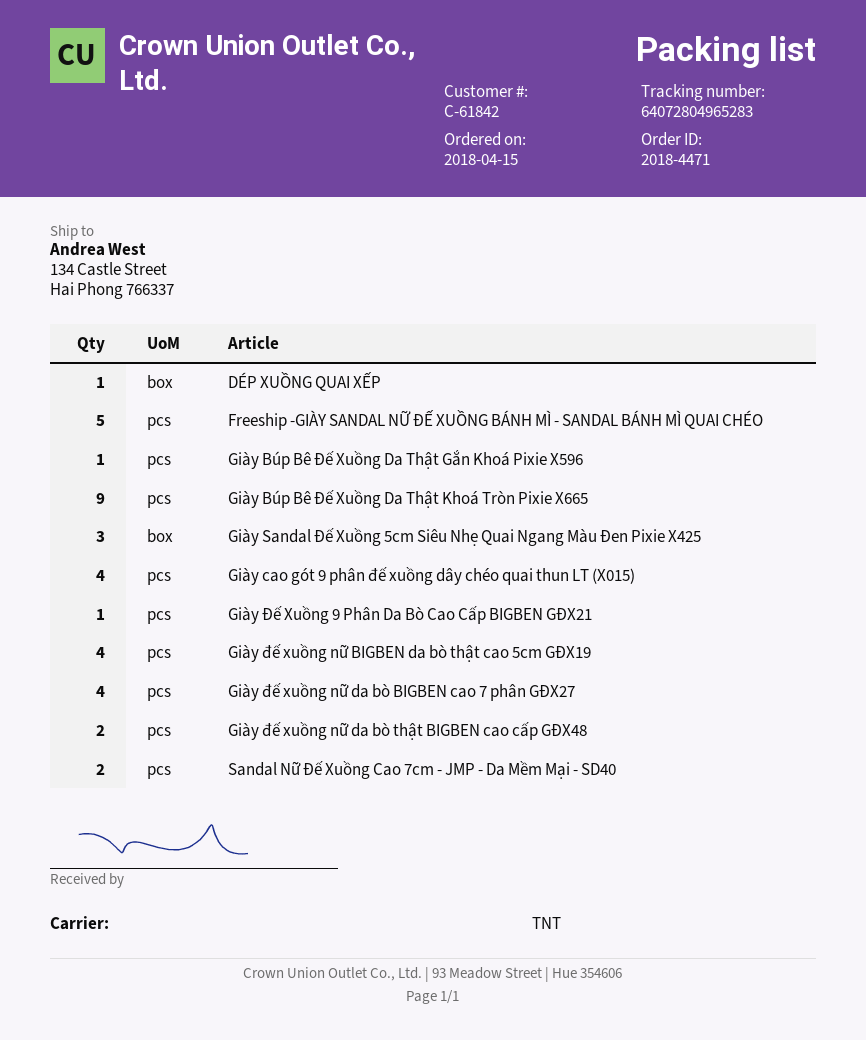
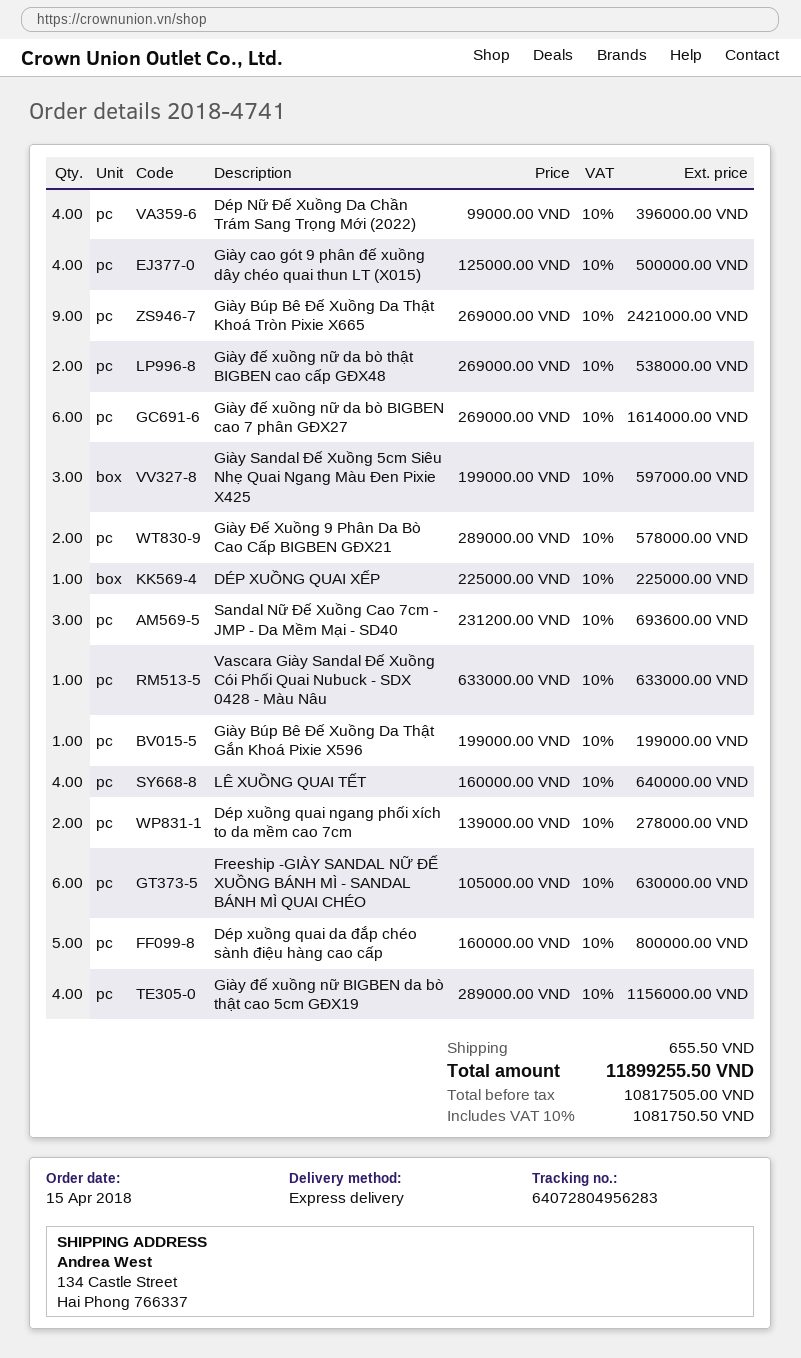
order number: 2018-4471 -> 2018-4741
shipping method: TNT -> express
tracking number: 64072804965283 -> 64072804956283
Freeship -GIÀY SANDAL NỮ ĐẾ XUỒNG BÁNH MÌ - SANDAL BÁNH MÌ QUAI CHÉO: 5 -> 6
Giày Đế Xuồng 9 Phân Da Bò Cao Cấp BIGBEN GĐX21: 1 -> 2
Giày đế xuồng nữ da bò BIGBEN cao 7 phân GĐX27: 4 -> 6
Sandal Nữ Đế Xuồng Cao 7cm - JMP - Da Mềm Mại - SD40: 2 -> 3
Dép Nữ Đế Xuồng Da Chần Trám Sang Trọng Mới (2022): none -> 4
Vascara Giày Sandal Đế Xuồng Cói Phối Quai Nubuck - SDX 0428 - Màu Nâu: none -> 1
LÊ XUỒNG QUAI TẾT: none -> 4
Dép xuồng quai ngang phối xích to da mềm cao 7cm: none -> 2
Dép xuồng quai da đắp chéo sành điệu hàng cao cấp: none -> 5

